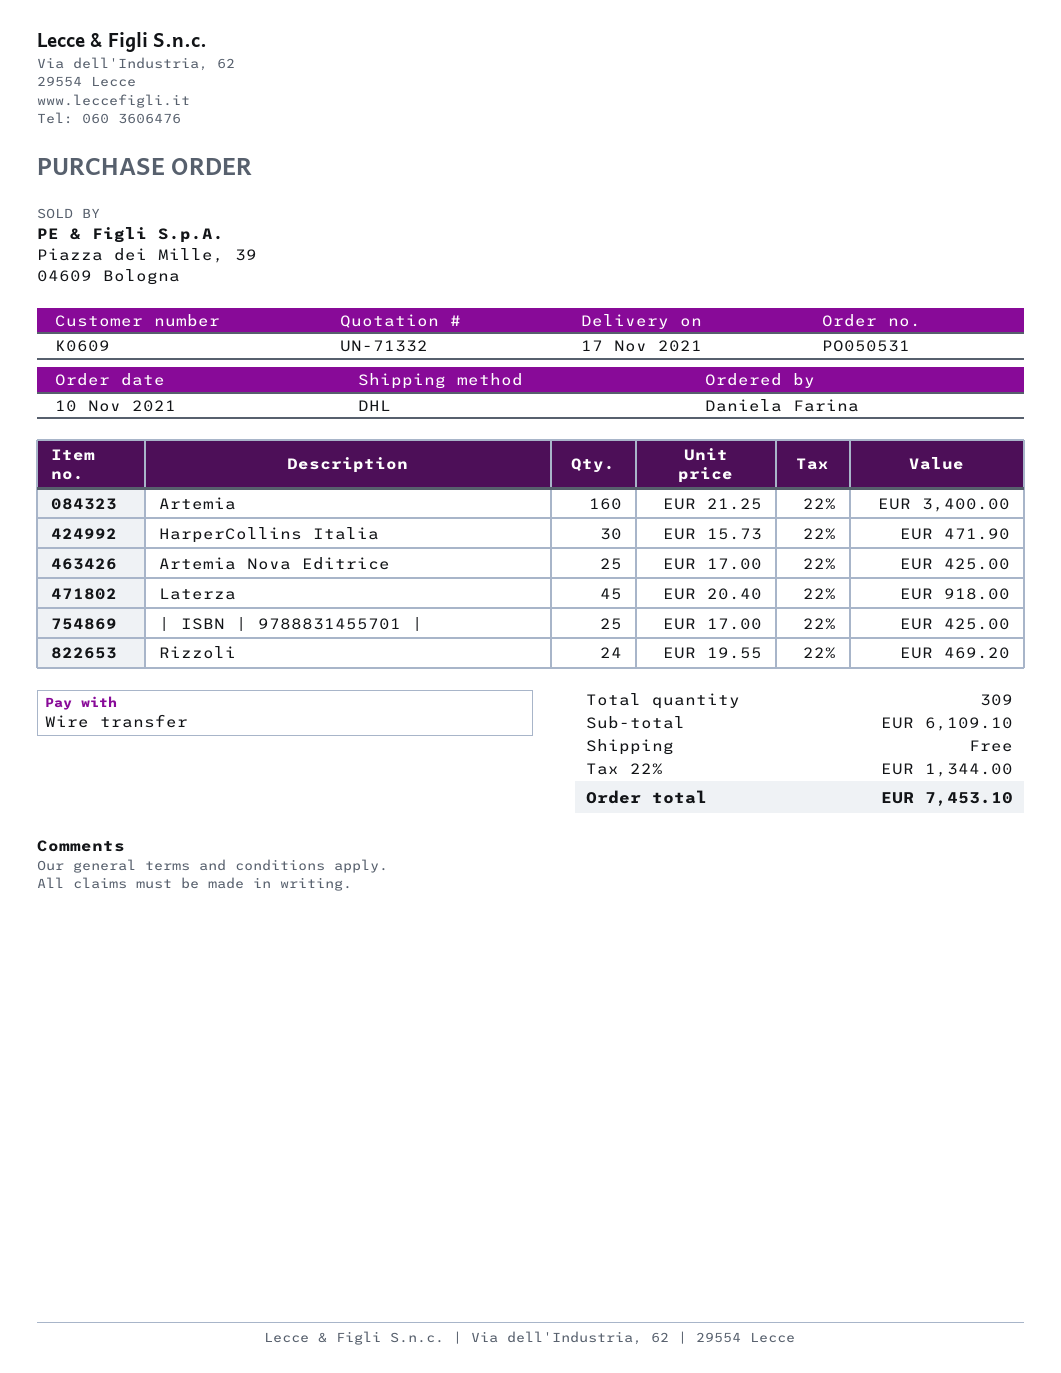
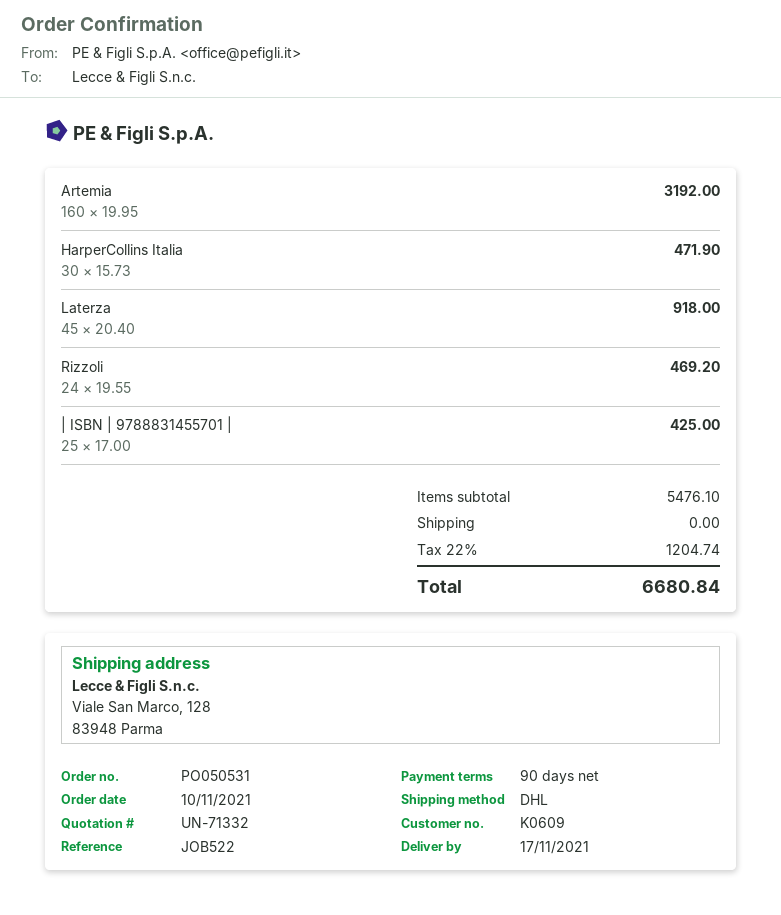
Artemia: 160 x 21.25 = 3400.00 -> 160 x 19.95 = 3192.00
Artemia Nova Editrice: 25 x 17.00 = 425.00 -> none
subtotal: 6109.10 -> 5476.10
tax: 22% = 1344.00 -> 22% = 1204.74
total: 7453.10 -> 6680.84

